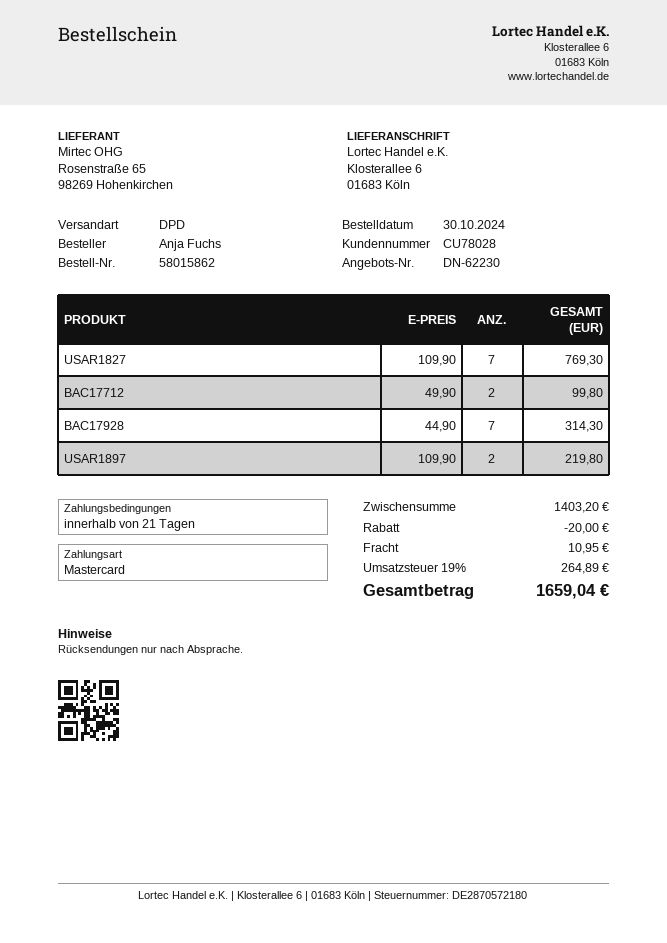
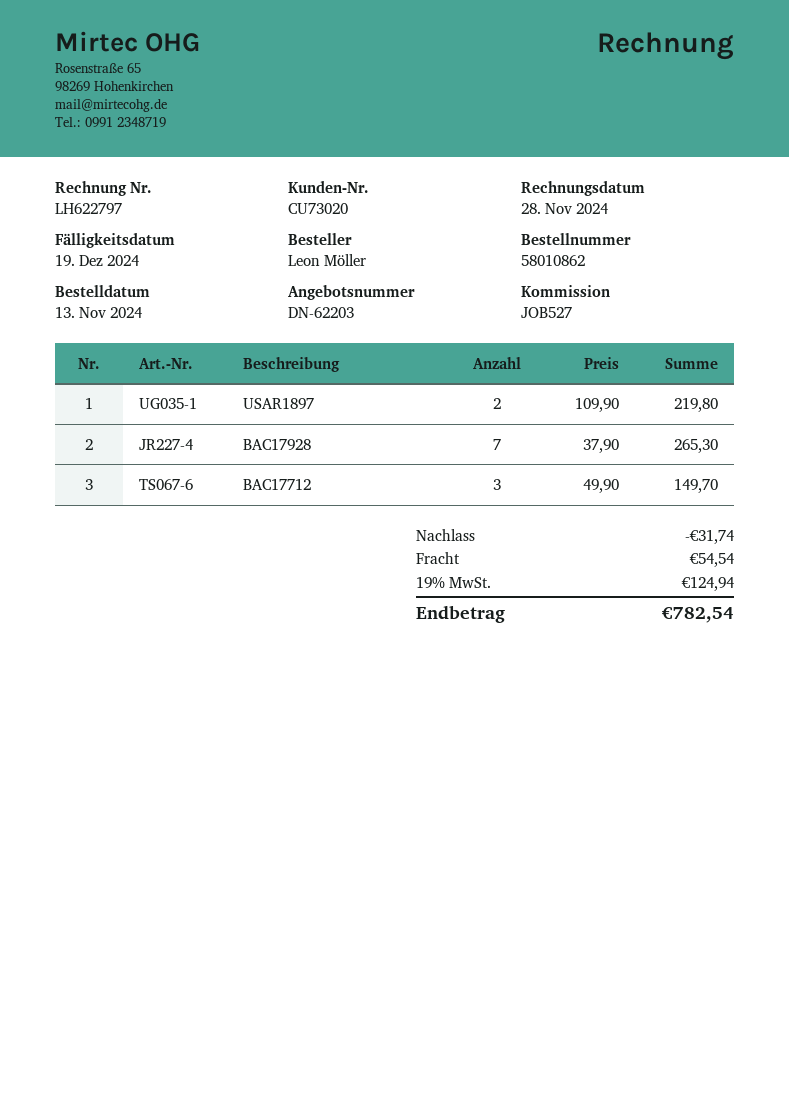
quote number: DN-62230 -> DN-62203
order number: 58015862 -> 58010862
order date: 2024-10-30 -> 2024-11-13
customer number: CU78028 -> CU73020
ordered by: Anja Fuchs -> Leon Möller
USAR1827: 7 x 109.90 = 769.30 -> none
BAC17712: 2 x 49.90 = 99.80 -> 3 x 49.90 = 149.70
BAC17928: 7 x 44.90 = 314.30 -> 7 x 37.90 = 265.30
discount: 20.00 -> 31.74
shipping: 10.95 -> 54.54
tax: 19% = 264.89 -> 19% = 124.94
total: 1659.04 -> 782.54

